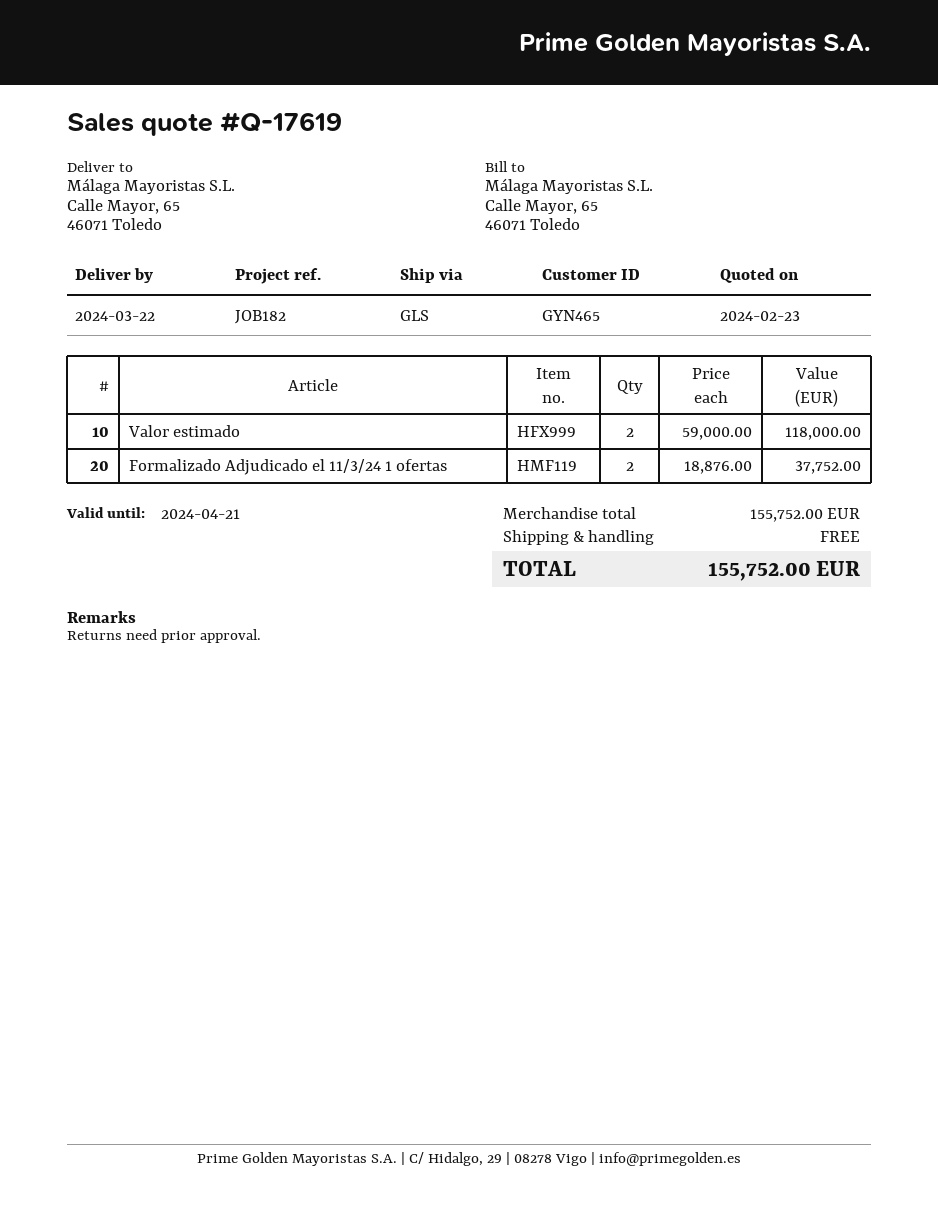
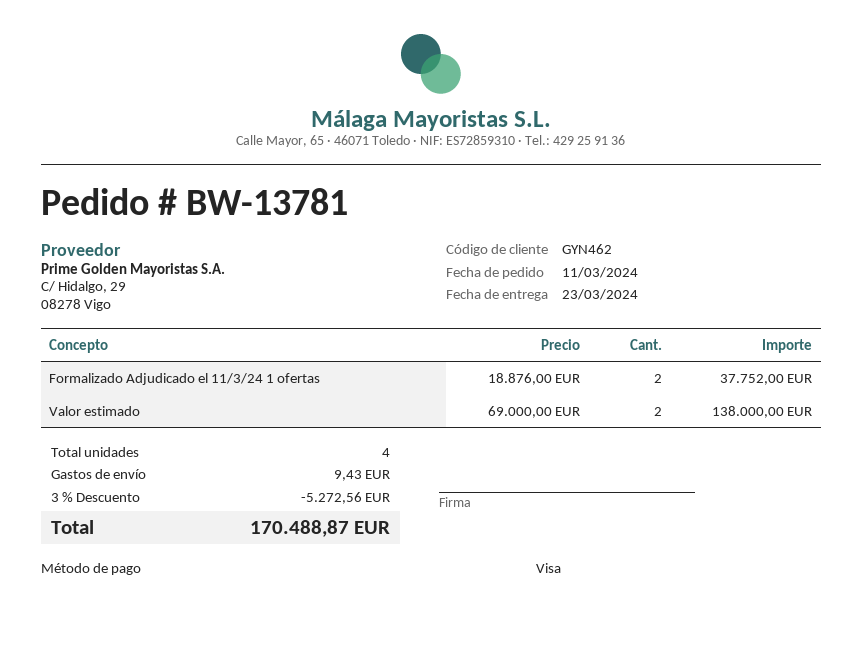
delivery date: 2024-03-22 -> 2024-03-23
customer number: GYN465 -> GYN462
Valor estimado: 2 x 59000.00 = 118000.00 -> 2 x 69000.00 = 138000.00
discount: none -> 3% = 5272.56
shipping: 0.00 -> 9.43
total: 155752.00 -> 170488.87

